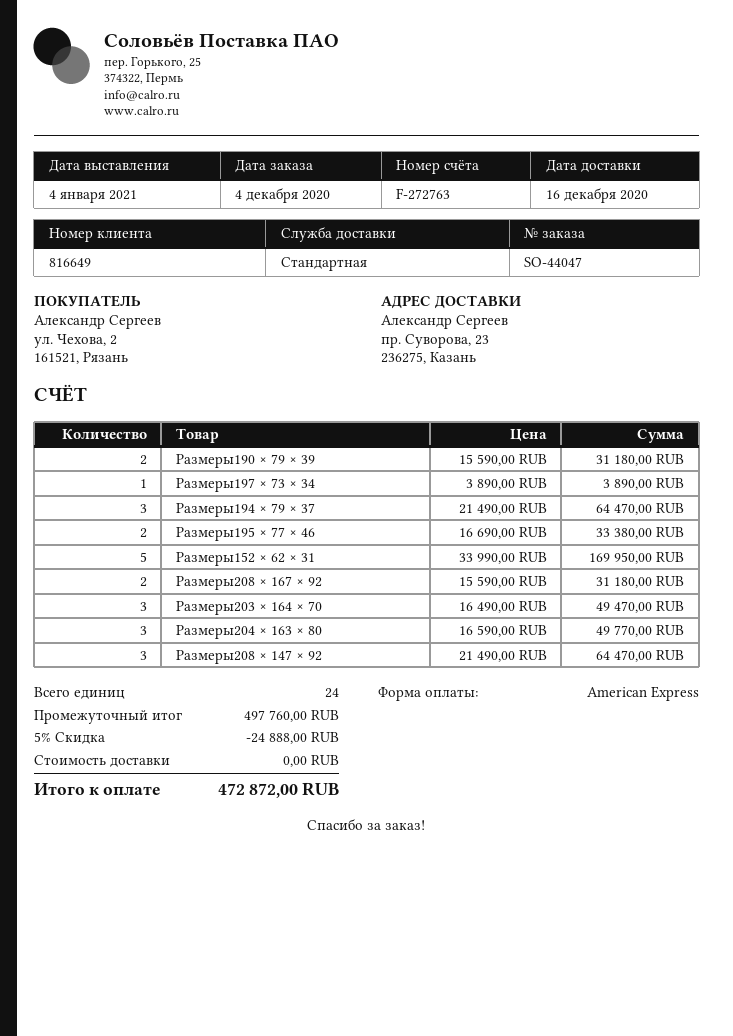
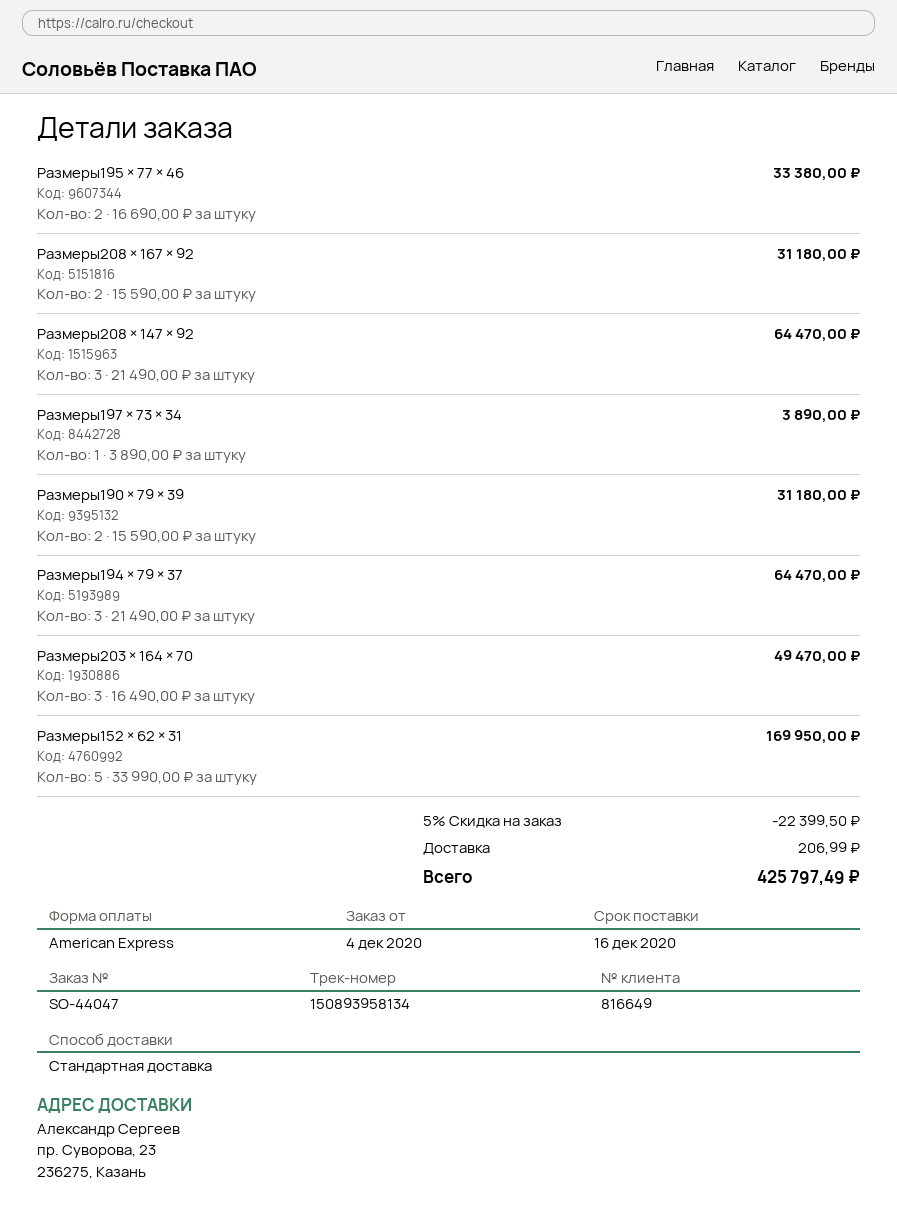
Размеры204 × 163 × 80: 3 x 16590.00 = 49770.00 -> none
discount: 5% = 24888.00 -> 5% = 22399.50
shipping: 0.00 -> 206.99
total: 472872.00 -> 425797.49

